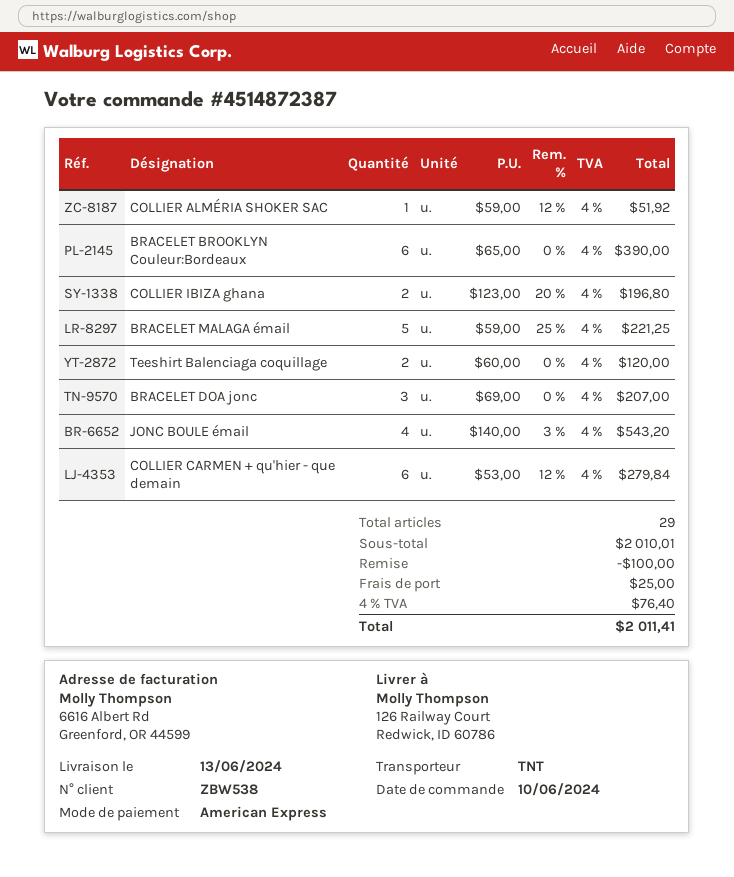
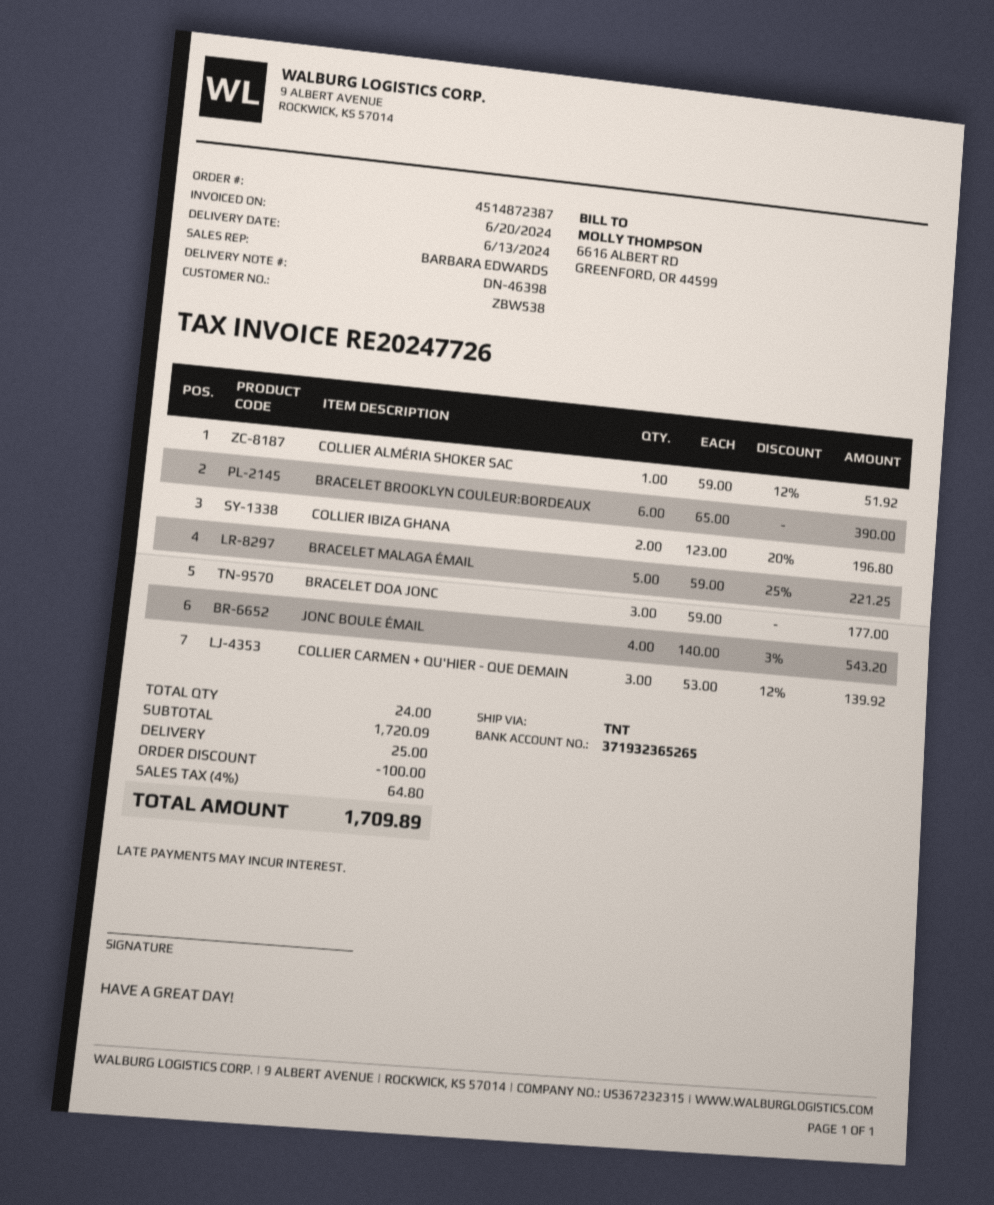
Teeshirt Balenciaga coquillage: 2 x 60.00 = 120.00 -> none
BRACELET DOA jonc: 3 x 69.00 = 207.00 -> 3 x 59.00 = 177.00
COLLIER CARMEN + qu'hier - que demain: 6 x 53.00 - 12% = 279.84 -> 3 x 53.00 - 12% = 139.92
total quantity: 29 -> 24
subtotal: 2010.01 -> 1720.09
tax: 4% = 76.40 -> 4% = 64.80
total: 2011.41 -> 1709.89

